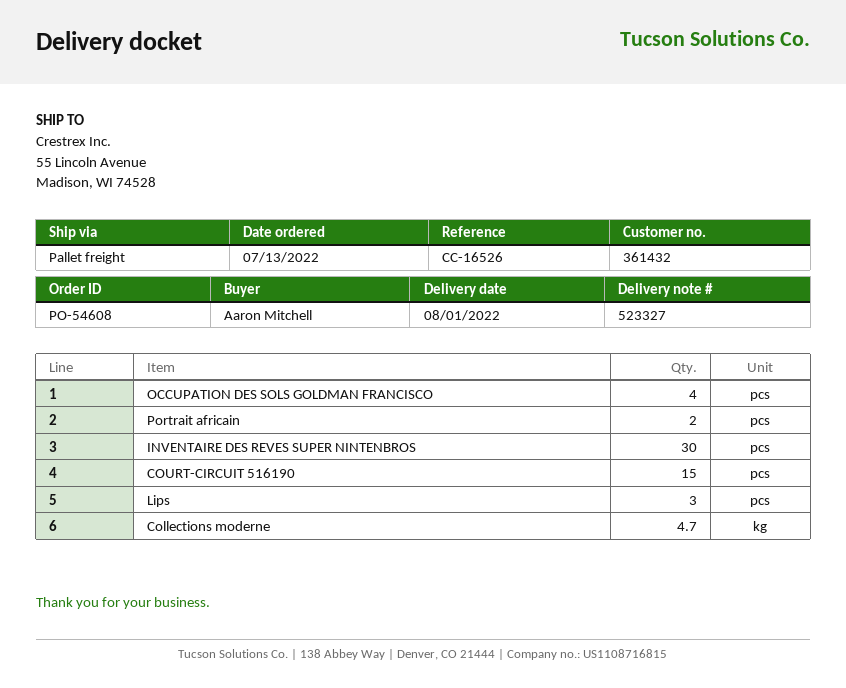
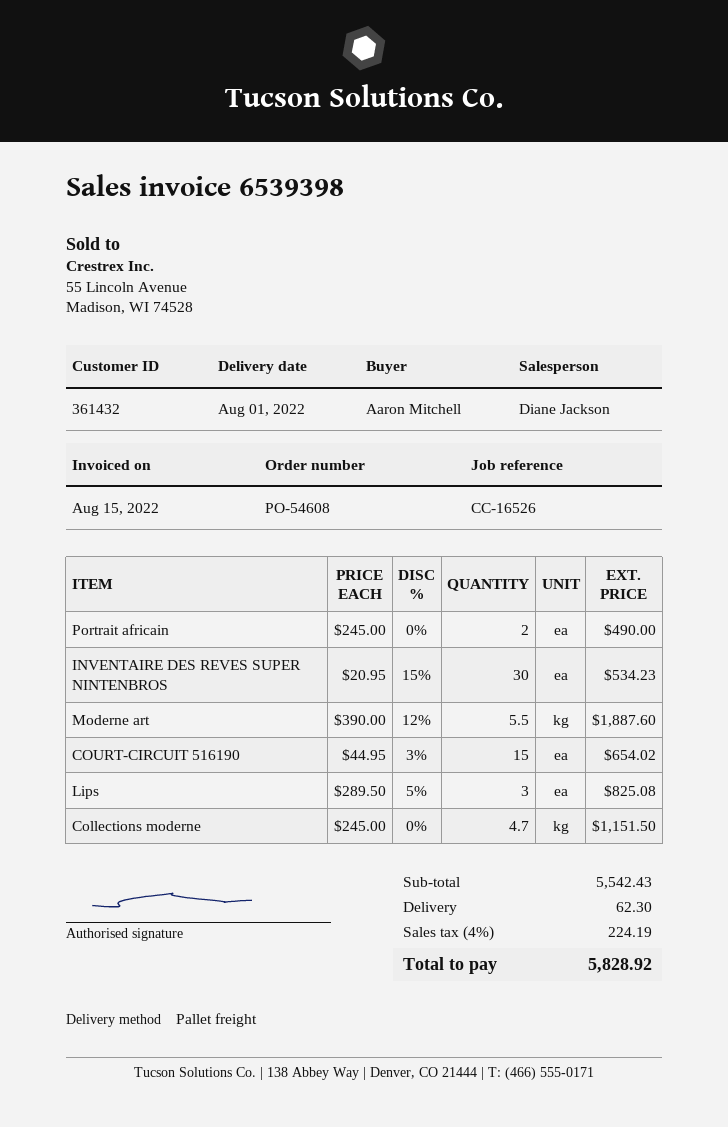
OCCUPATION DES SOLS GOLDMAN FRANCISCO: 4 -> none
Moderne art: none -> 5.5

